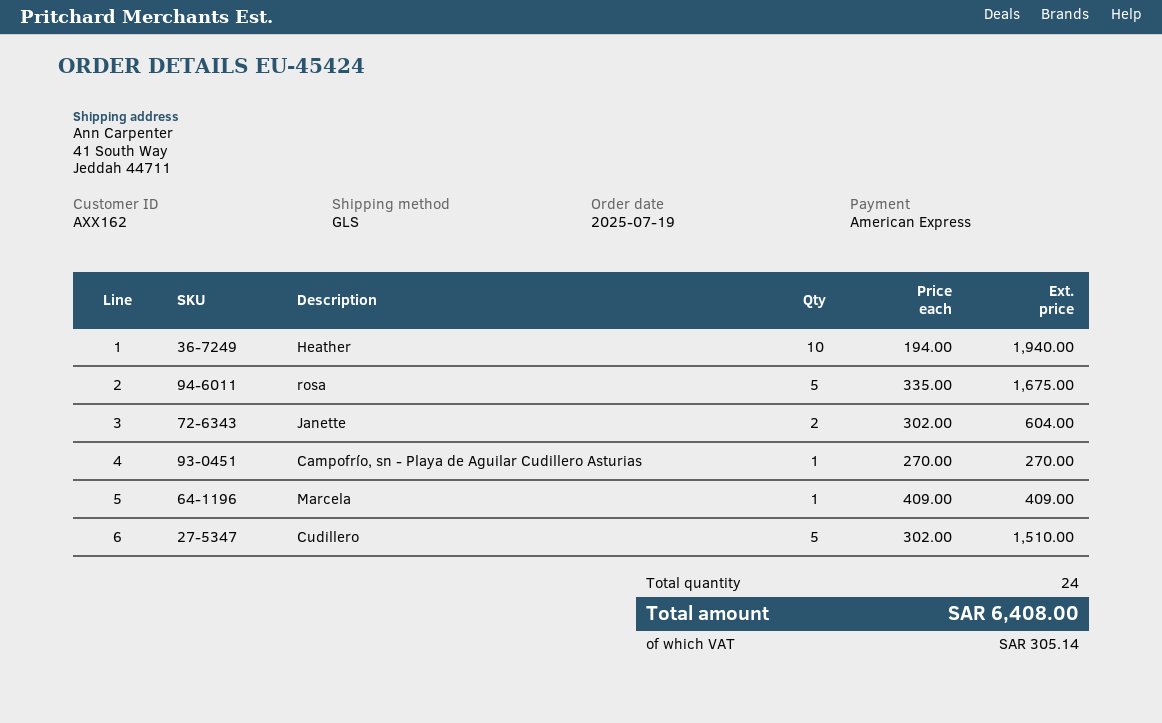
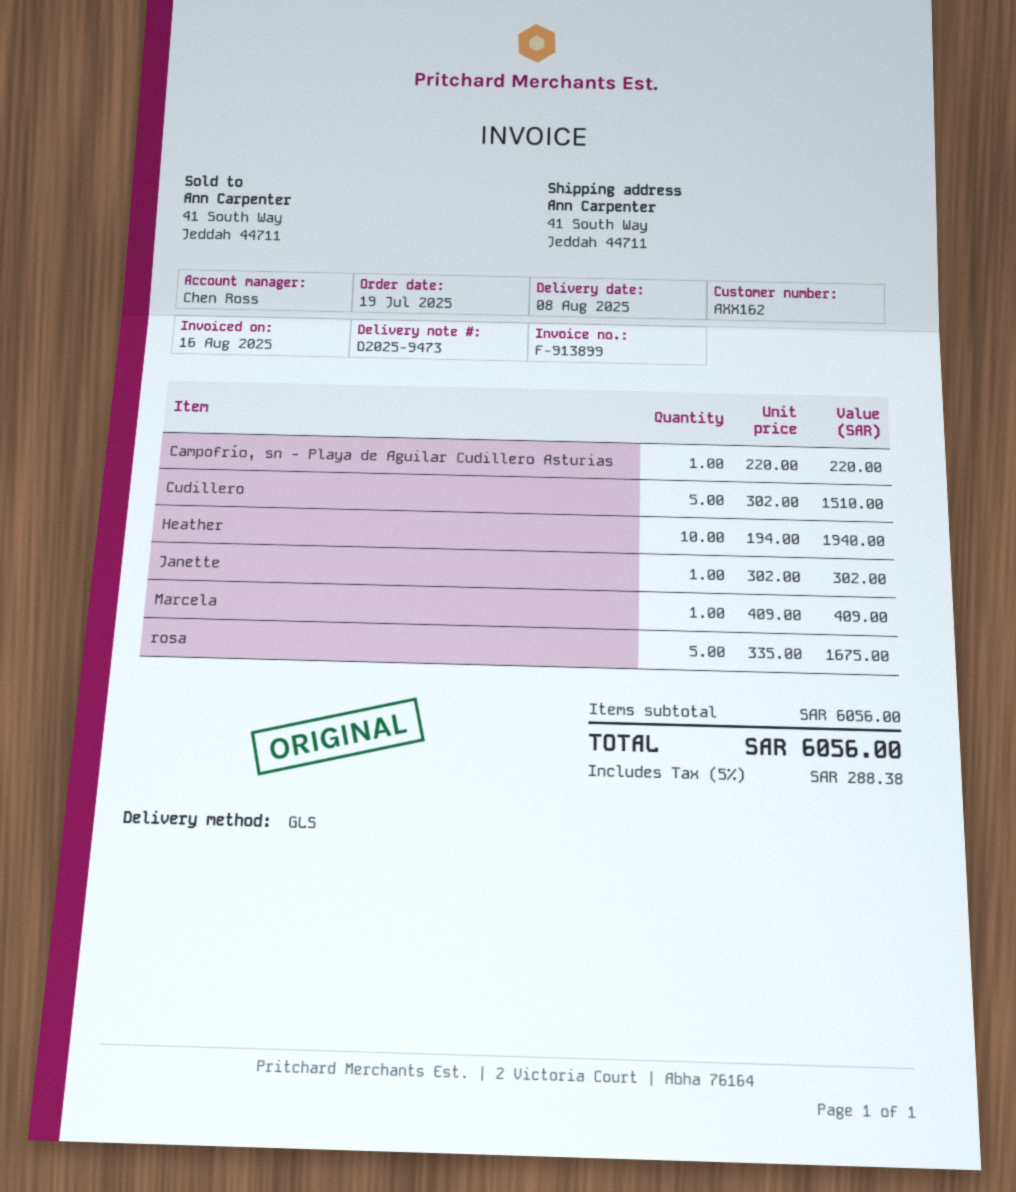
Janette: 2 x 302.00 = 604.00 -> 1 x 302.00 = 302.00
Campofrío, sn - Playa de Aguilar Cudillero Asturias: 1 x 270.00 = 270.00 -> 1 x 220.00 = 220.00
tax: 305.14 -> 288.38
total: 6408.00 -> 6056.00

